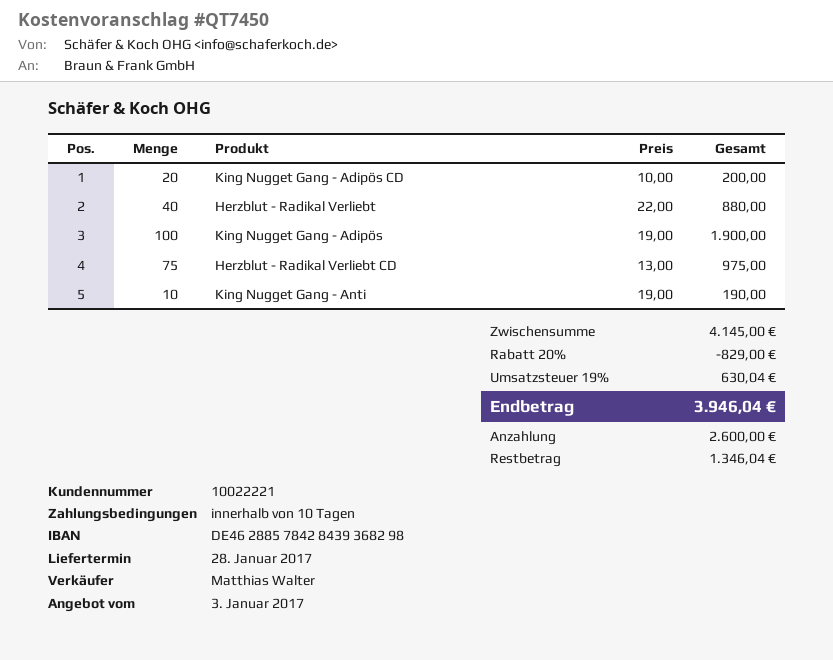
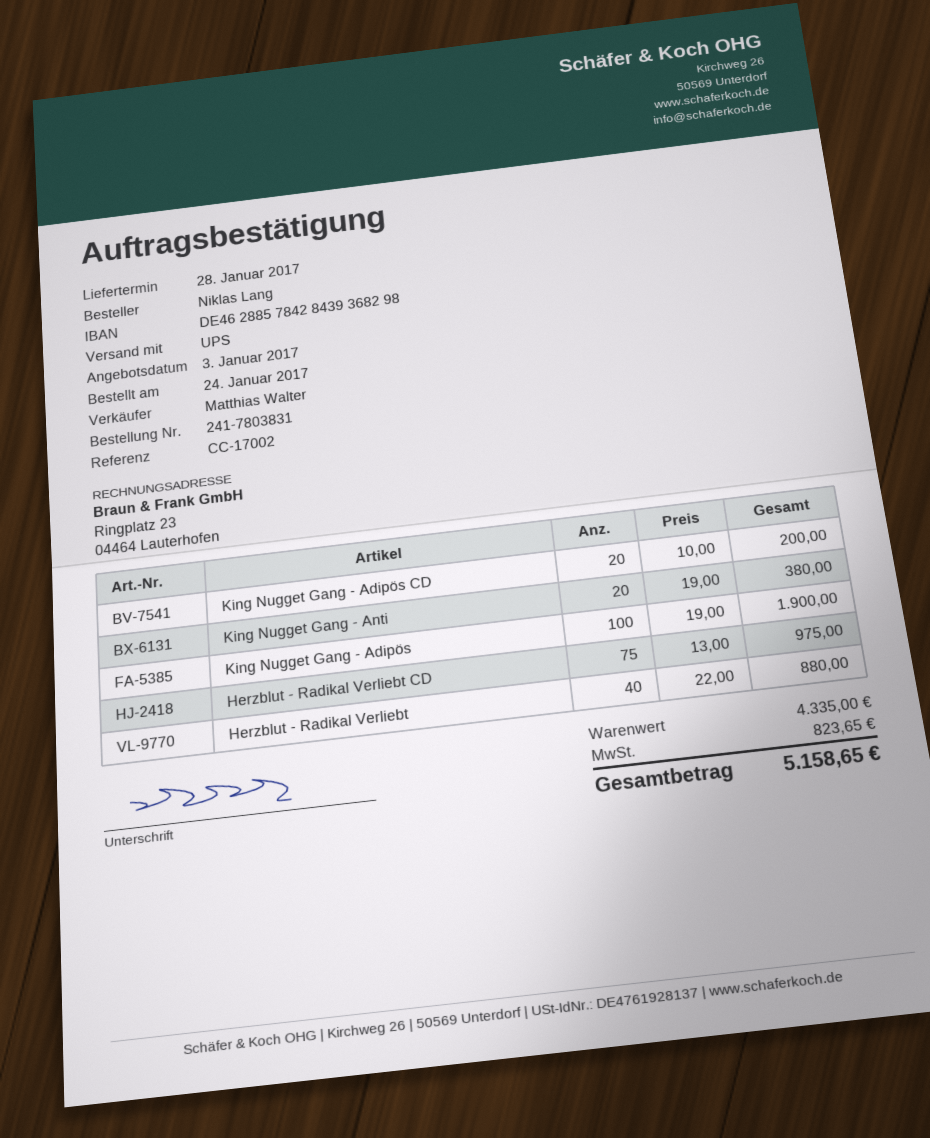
King Nugget Gang - Anti: 10 x 19.00 = 190.00 -> 20 x 19.00 = 380.00
subtotal: 4145.00 -> 4335.00
discount: 20% = 829.00 -> none
tax: 630.04 -> 823.65
total: 3946.04 -> 5158.65

